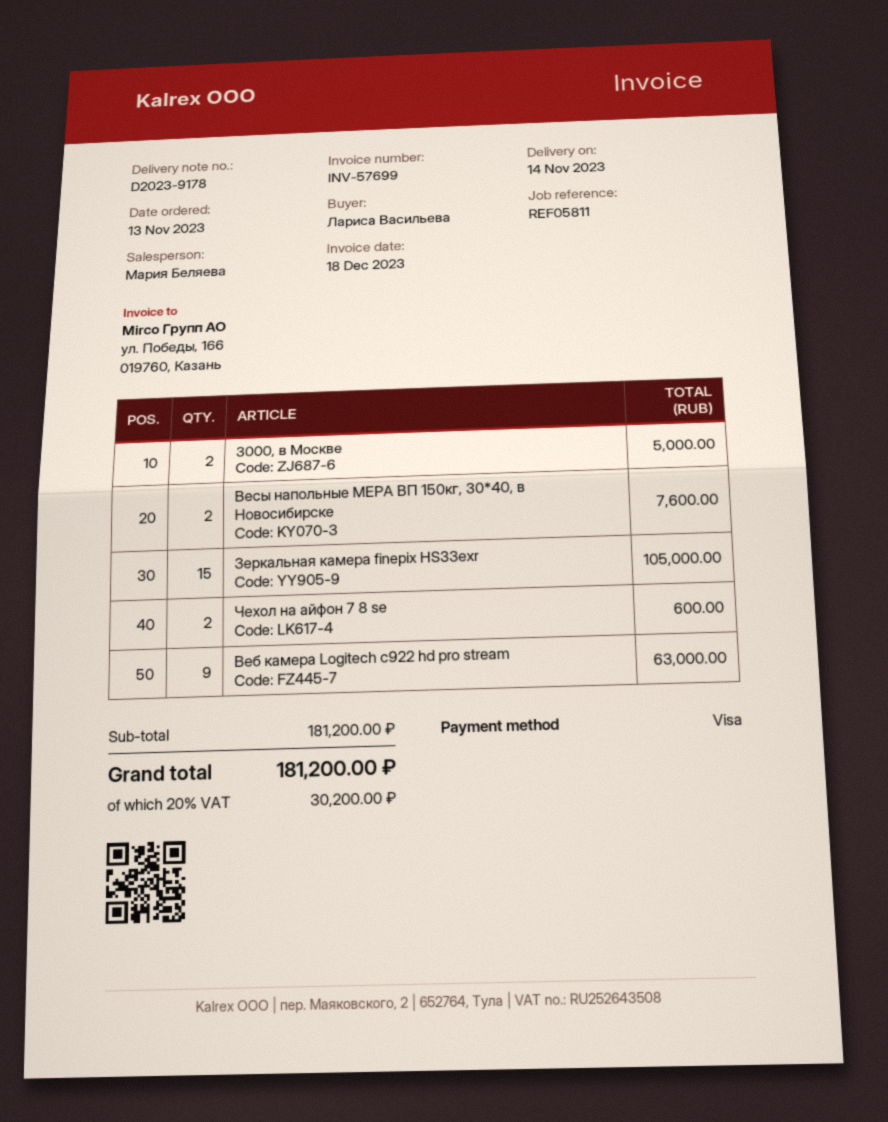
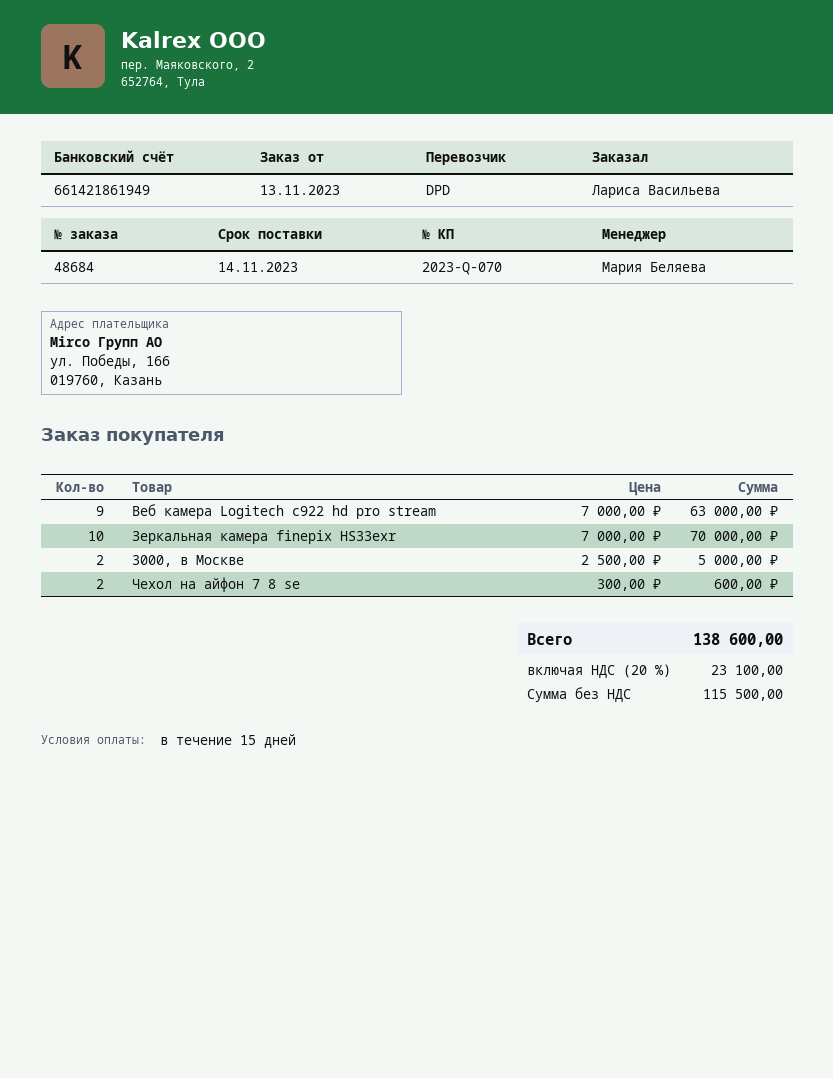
Весы напольные МЕРА ВП 150кг, 30*40, в Новосибирске: 2 for 7600.00 -> none
Зеркальная камера finepix HS33exr: 15 for 105000.00 -> 10 for 70000.00
tax: 20% = 30200.00 -> 20% = 23100.00
total: 181200.00 -> 138600.00

